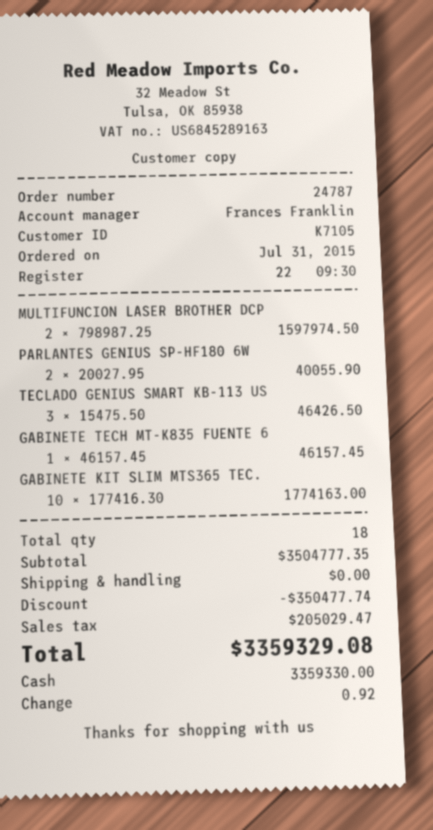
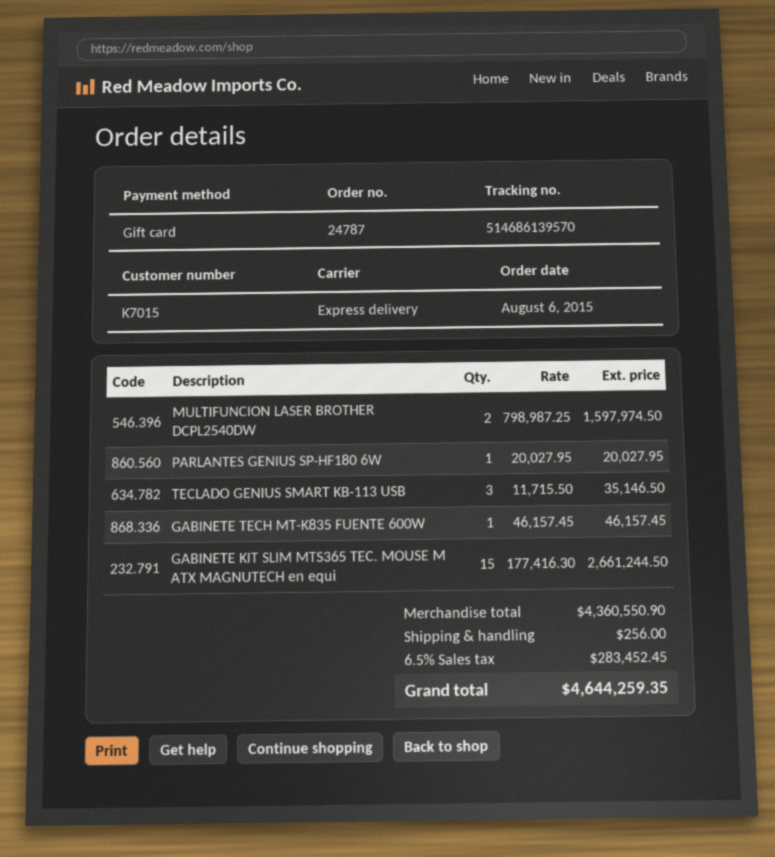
order date: 2015-07-31 -> 2015-08-06
customer number: K7105 -> K7015
payment method: cash -> gift card
PARLANTES GENIUS SP-HF180 6W: 2 x 20027.95 = 40055.90 -> 1 x 20027.95 = 20027.95
TECLADO GENIUS SMART KB-113 US: 3 x 15475.50 = 46426.50 -> 3 x 11715.50 = 35146.50
GABINETE KIT SLIM MTS365 TEC.: 10 x 177416.30 = 1774163.00 -> 15 x 177416.30 = 2661244.50
subtotal: 3504777.35 -> 4360550.90
discount: 350477.74 -> none
shipping: 0.00 -> 256.00
tax: 205029.47 -> 283452.45
total: 3359329.08 -> 4644259.35

